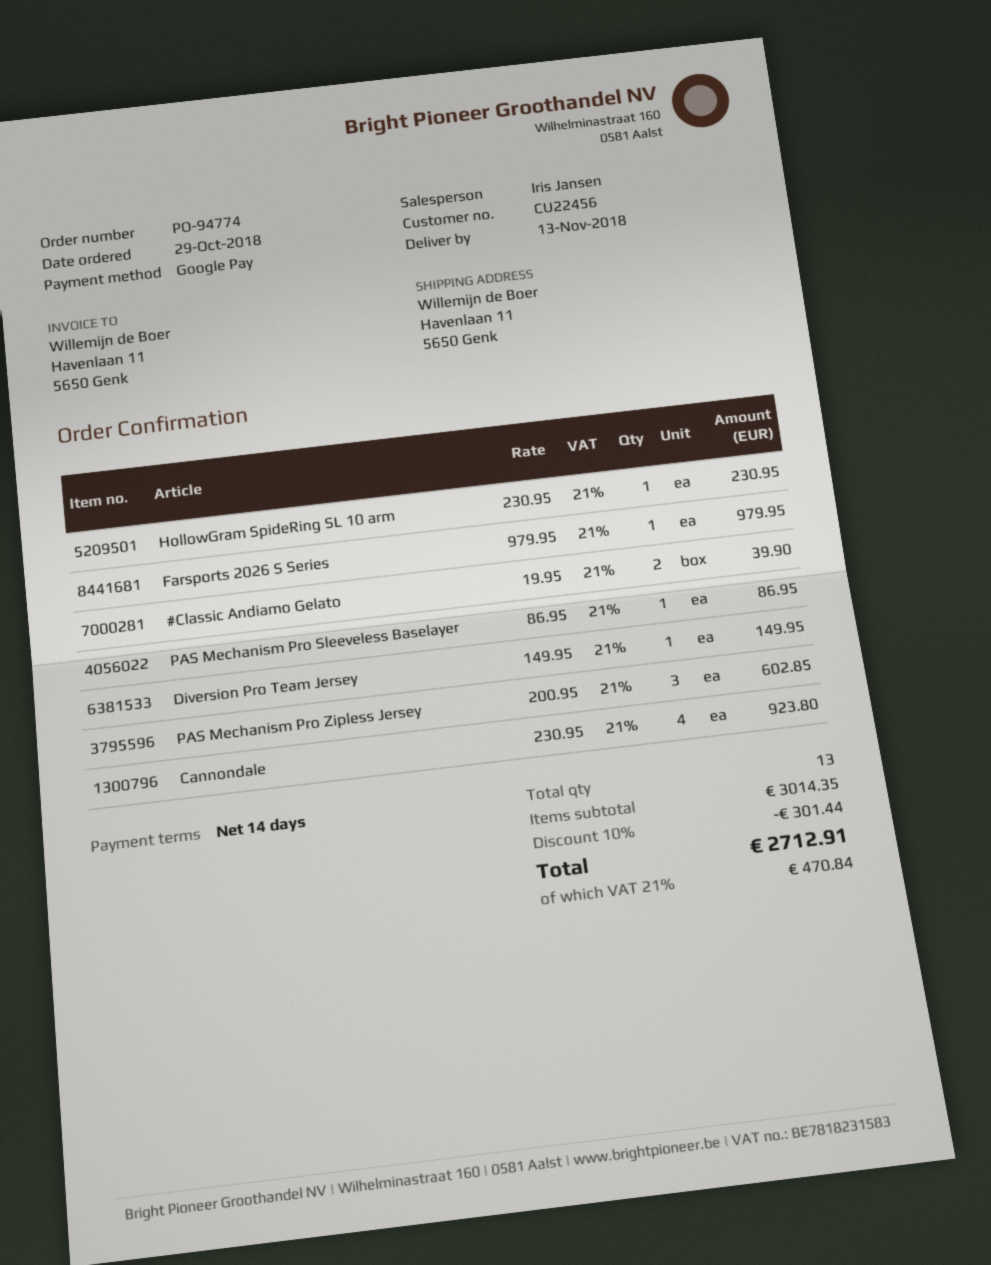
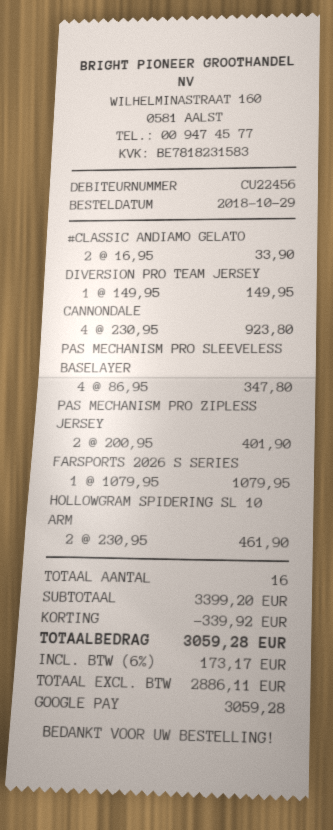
HollowGram SpideRing SL 10 arm: 1 x 230.95 = 230.95 -> 2 x 230.95 = 461.90
Farsports 2026 S Series: 1 x 979.95 = 979.95 -> 1 x 1079.95 = 1079.95
#Classic Andiamo Gelato: 2 x 19.95 = 39.90 -> 2 x 16.95 = 33.90
PAS Mechanism Pro Sleeveless Baselayer: 1 x 86.95 = 86.95 -> 4 x 86.95 = 347.80
PAS Mechanism Pro Zipless Jersey: 3 x 200.95 = 602.85 -> 2 x 200.95 = 401.90
total quantity: 13 -> 16
subtotal: 3014.35 -> 3399.20
discount: 301.44 -> 339.92
tax: 21% = 470.84 -> 6% = 173.17
total: 2712.91 -> 3059.28

